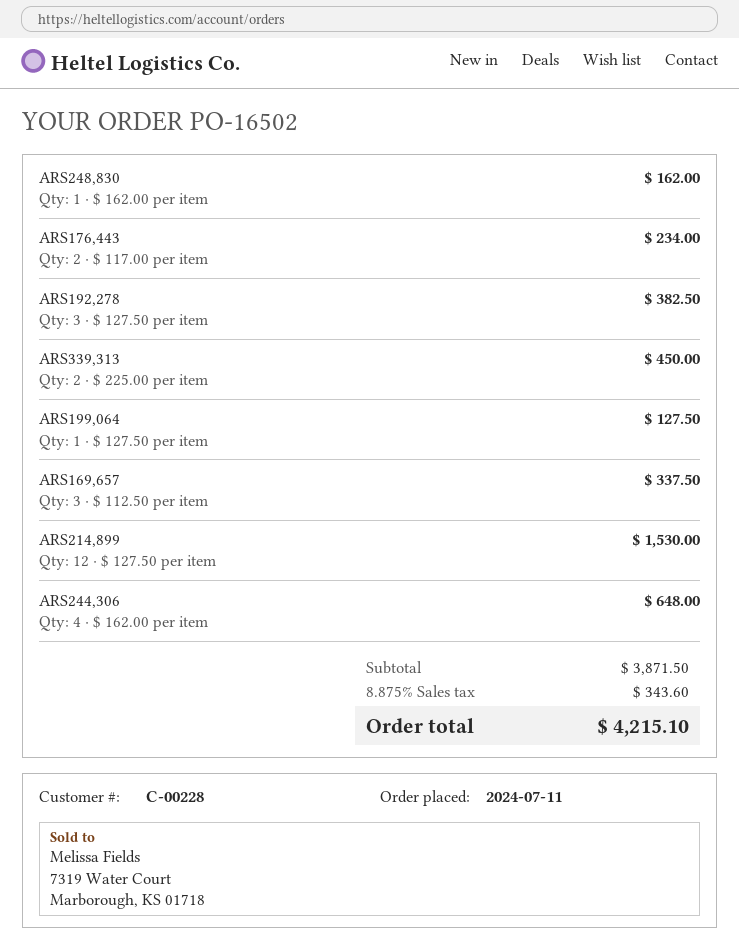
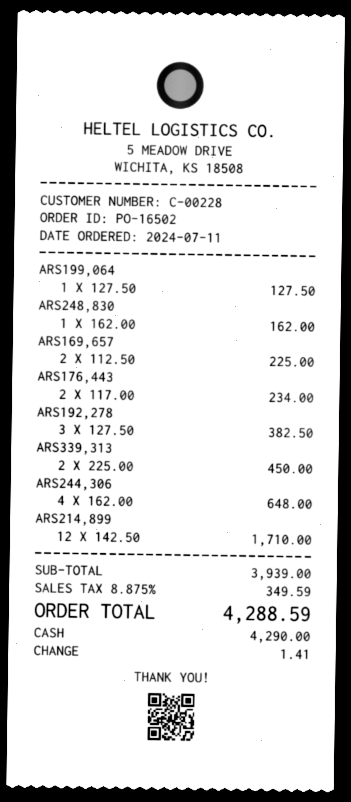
ARS169,657: 3 x 112.50 = 337.50 -> 2 x 112.50 = 225.00
ARS214,899: 12 x 127.50 = 1530.00 -> 12 x 142.50 = 1710.00
subtotal: 3871.50 -> 3939.00
tax: 8.875% = 343.60 -> 8.875% = 349.59
total: 4215.10 -> 4288.59

